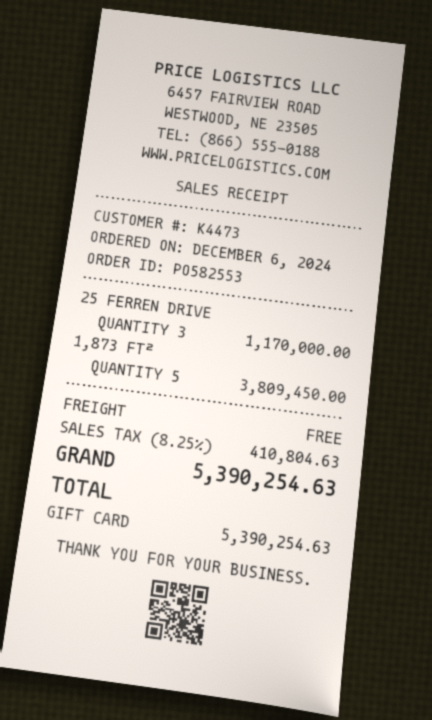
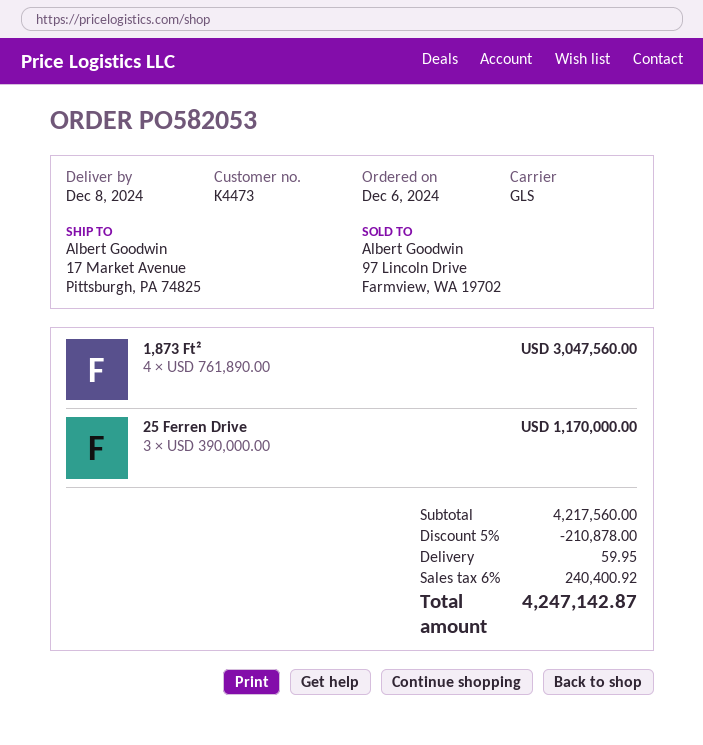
order number: PO582553 -> PO582053
1,873 FT²: 5 for 3809450.00 -> 4 for 3047560.00
discount: none -> 5% = 210878.00
shipping: 0.00 -> 59.95
tax: 8.25% = 410804.63 -> 6% = 240400.92
total: 5390254.63 -> 4247142.87

